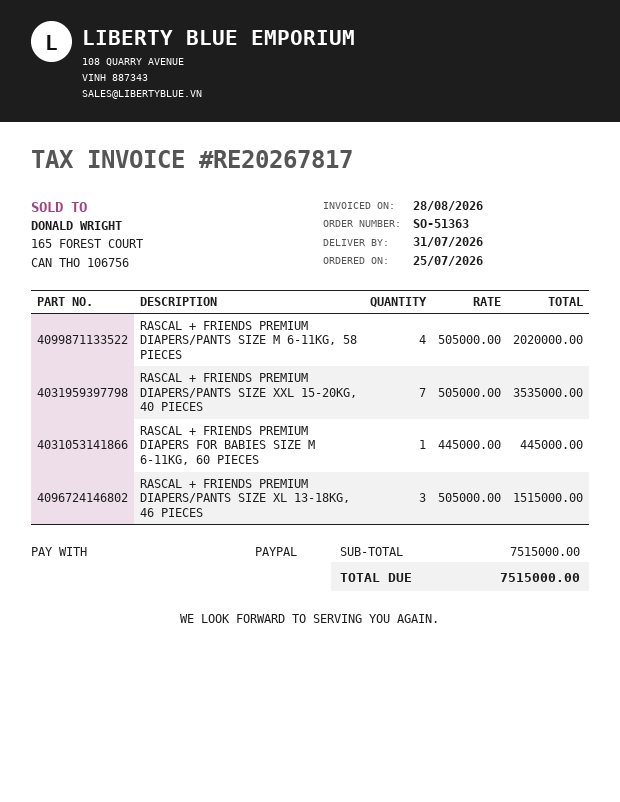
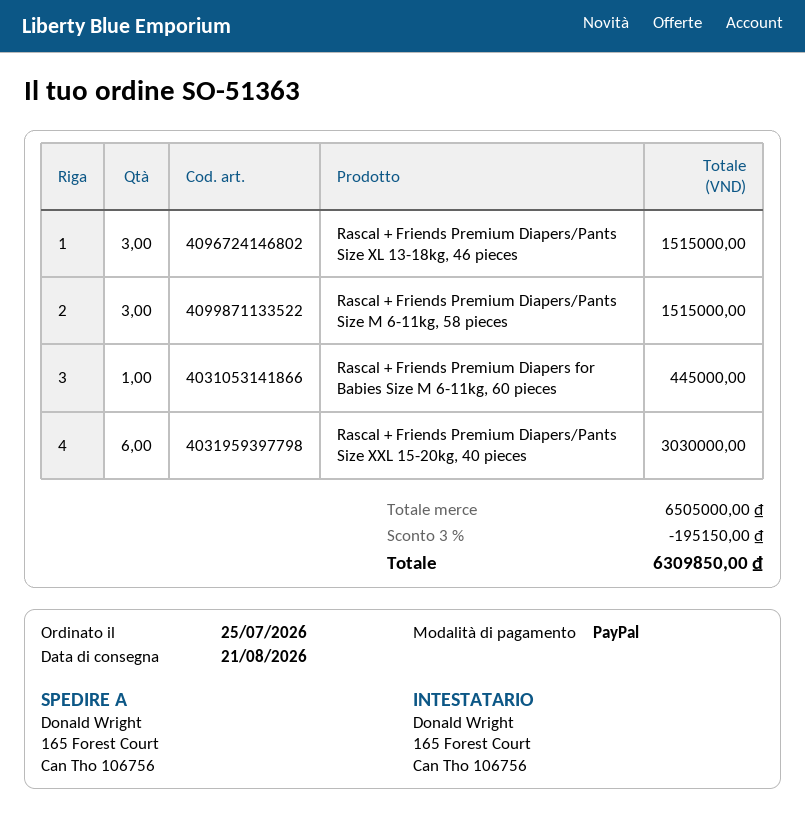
delivery date: 2026-07-31 -> 2026-08-21
RASCAL + FRIENDS PREMIUM DIAPERS/PANTS SIZE M 6-11KG, 58 PIECES: 4 for 2020000.00 -> 3 for 1515000.00
RASCAL + FRIENDS PREMIUM DIAPERS/PANTS SIZE XXL 15-20KG, 40 PIECES: 7 for 3535000.00 -> 6 for 3030000.00
subtotal: 7515000.00 -> 6505000.00
discount: none -> 3% = 195150.00
total: 7515000.00 -> 6309850.00

